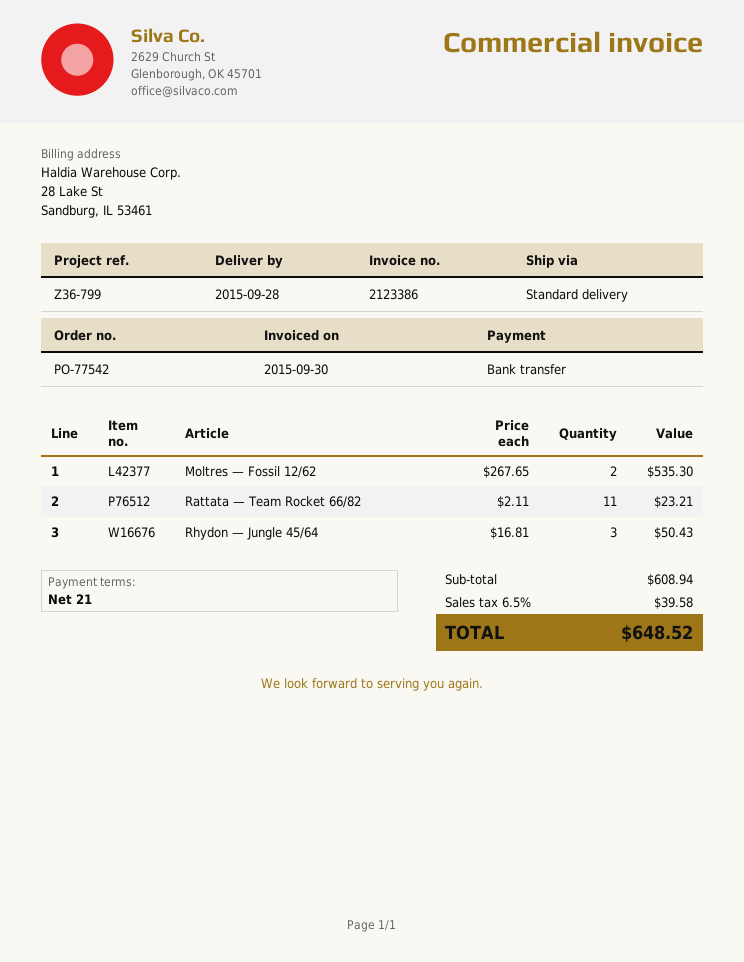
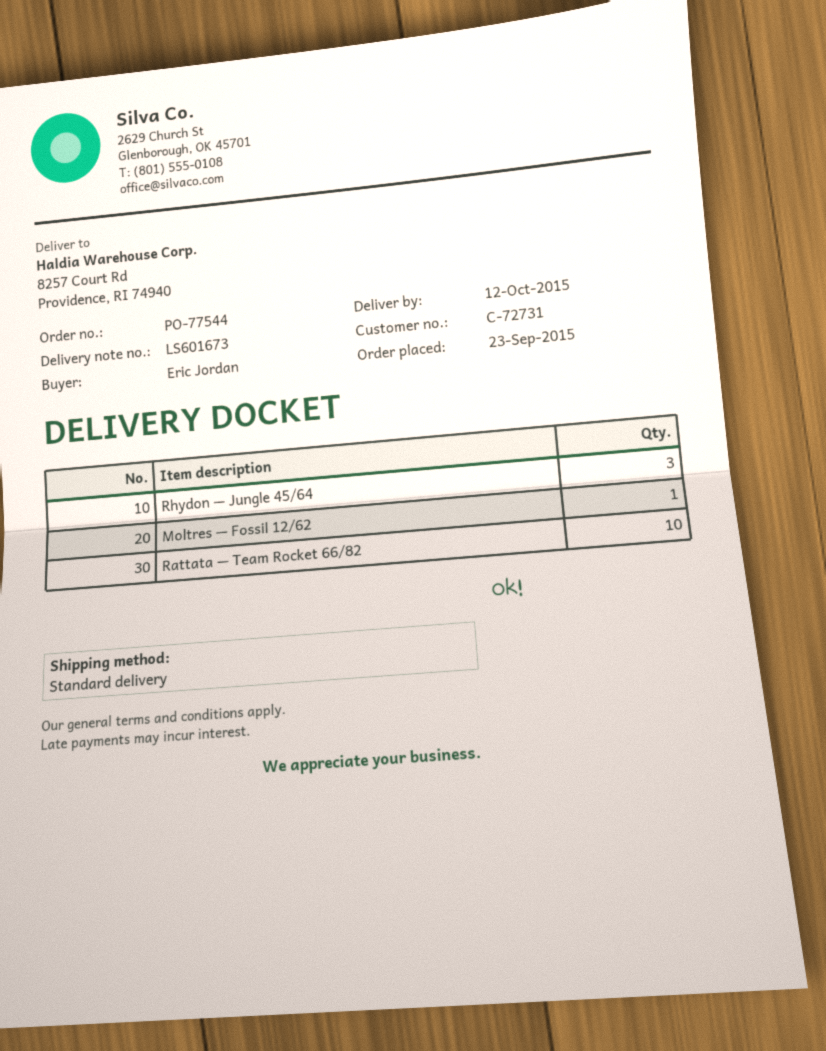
order number: PO-77542 -> PO-77544
delivery date: 2015-09-28 -> 2015-10-12
Moltres — Fossil 12/62: 2 -> 1
Rattata — Team Rocket 66/82: 11 -> 10

